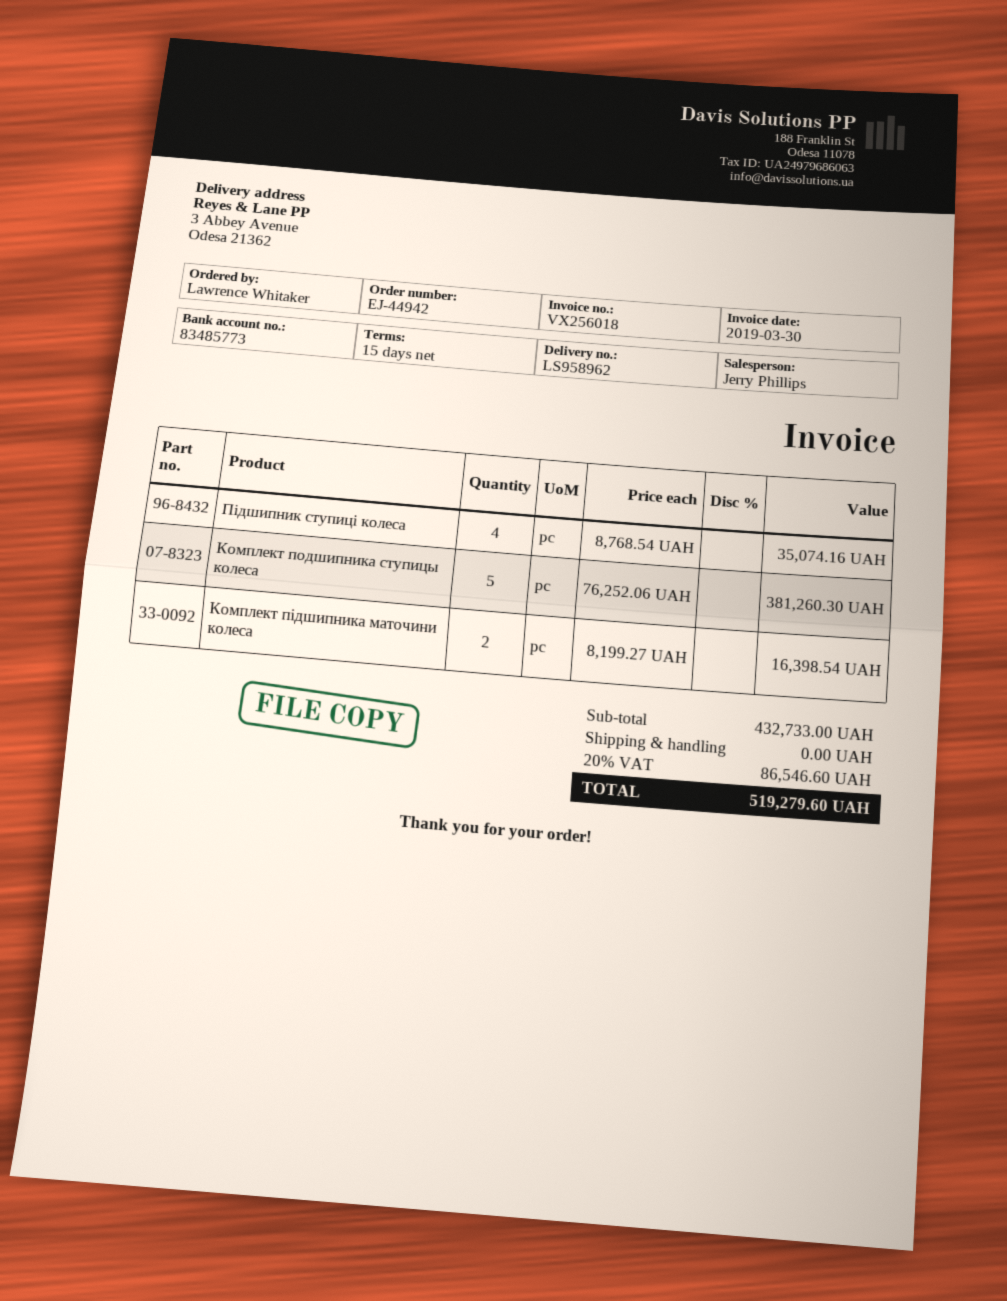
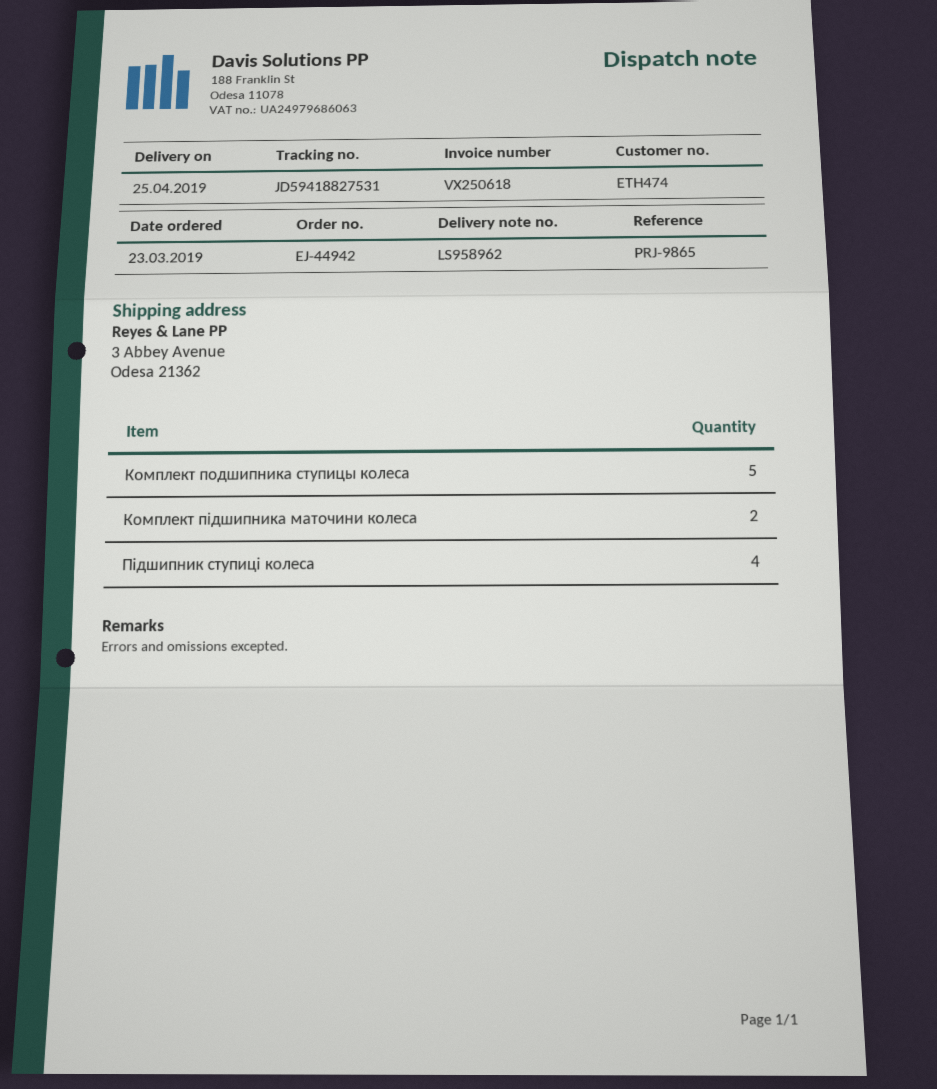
invoice number: VX256018 -> VX250618

